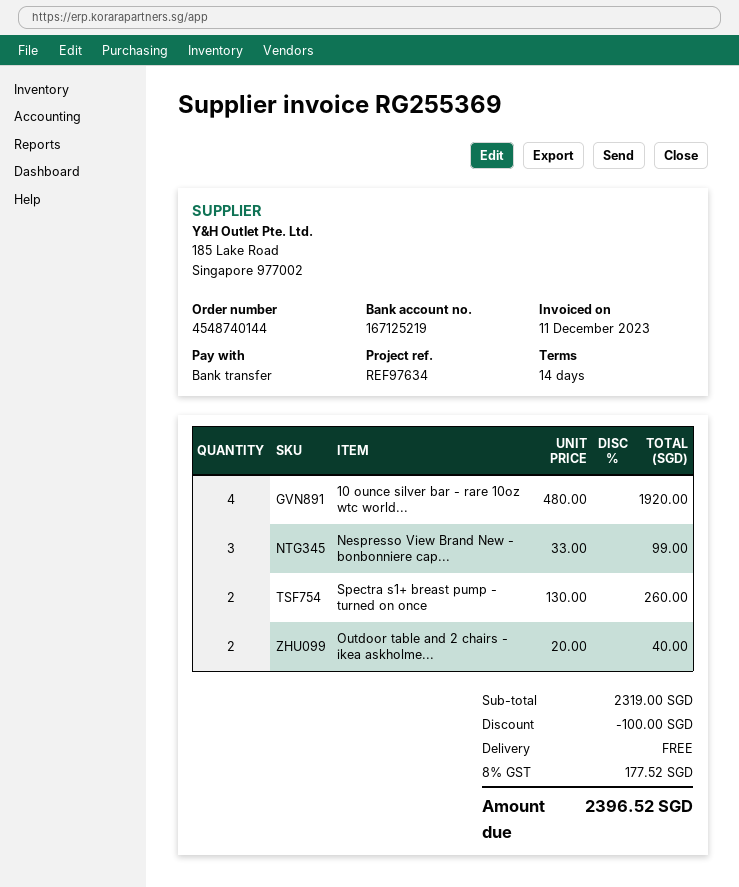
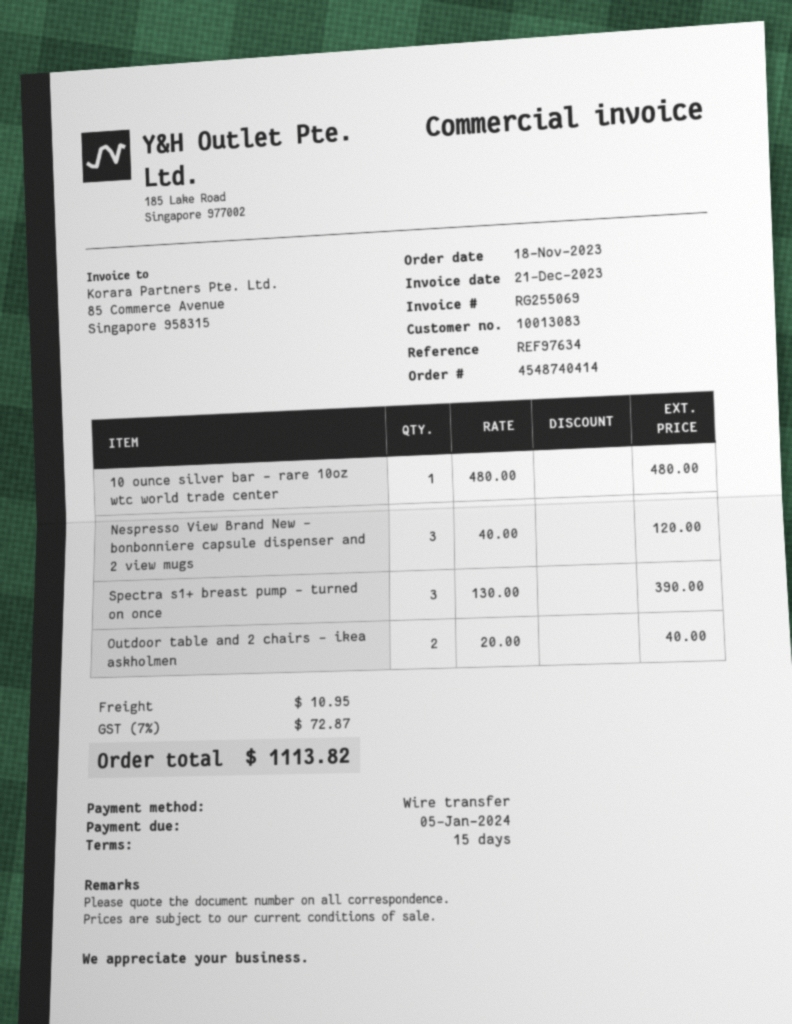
order number: 4548740144 -> 4548740414
invoice number: RG255369 -> RG255069
invoice date: 2023-12-11 -> 2023-12-21
payment terms: 14 days -> 15 days
10 ounce silver bar - rare 10oz wtc world...: 4 x 480.00 = 1920.00 -> 1 x 480.00 = 480.00
Nespresso View Brand New - bonbonniere cap...: 3 x 33.00 = 99.00 -> 3 x 40.00 = 120.00
Spectra s1+ breast pump - turned on once: 2 x 130.00 = 260.00 -> 3 x 130.00 = 390.00
discount: 100.00 -> none
shipping: 0.00 -> 10.95
tax: 8% = 177.52 -> 7% = 72.87
total: 2396.52 -> 1113.82

